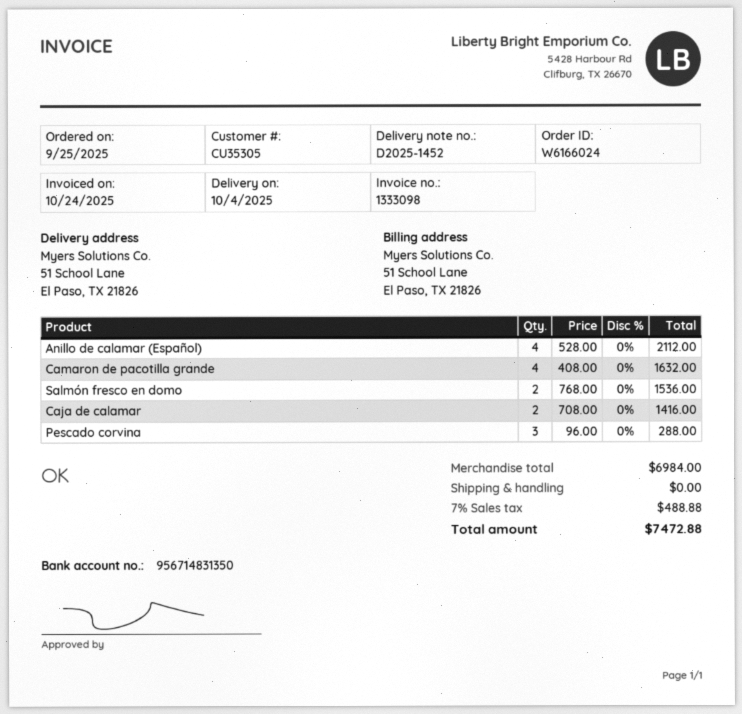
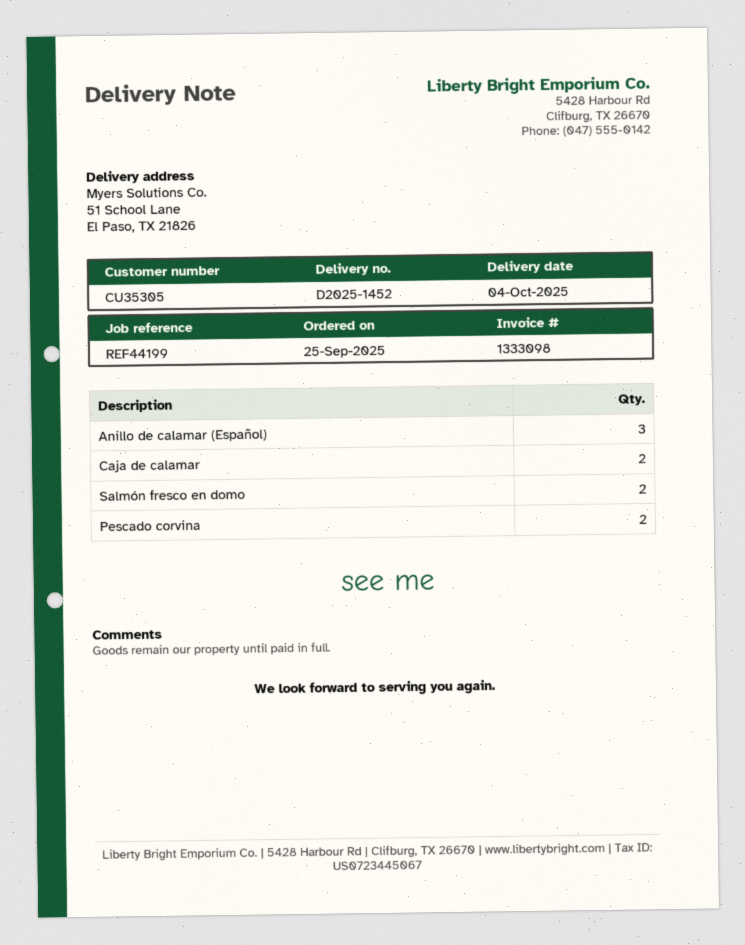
Anillo de calamar (Español): 4 -> 3
Camaron de pacotilla grande: 4 -> none
Pescado corvina: 3 -> 2

